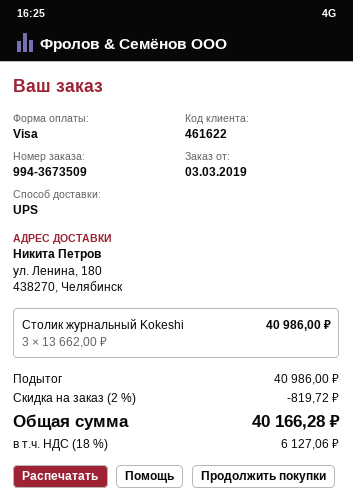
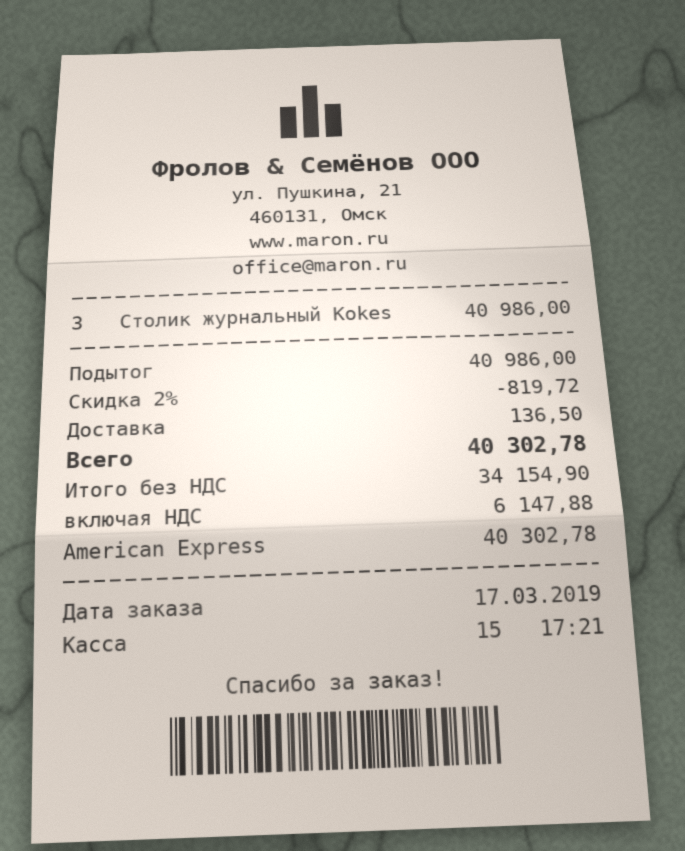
order date: 2019-03-03 -> 2019-03-17
payment method: Visa -> American Express
shipping: none -> 136.50
tax: 6127.06 -> 6147.88
total: 40166.28 -> 40302.78

